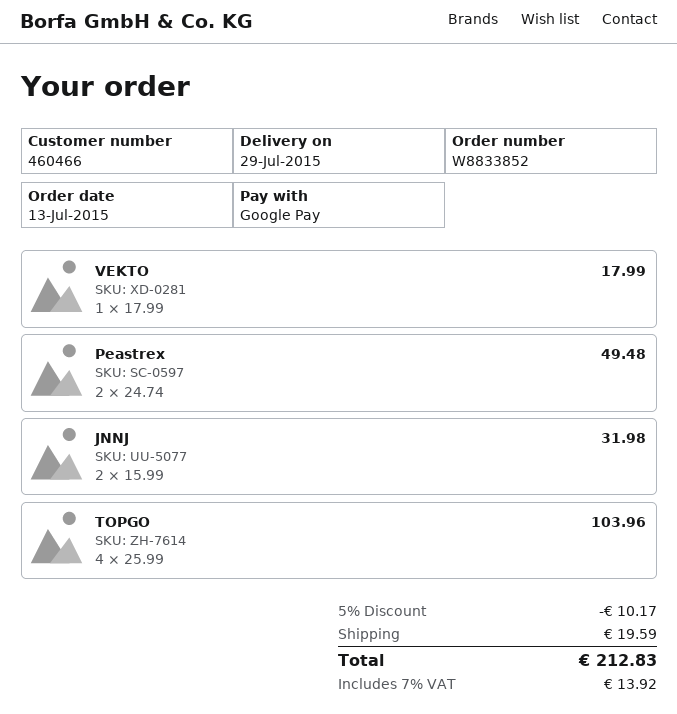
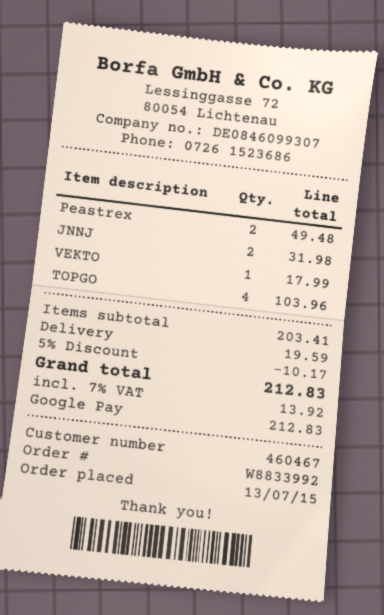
order number: W8833852 -> W8833992
customer number: 460466 -> 460467

